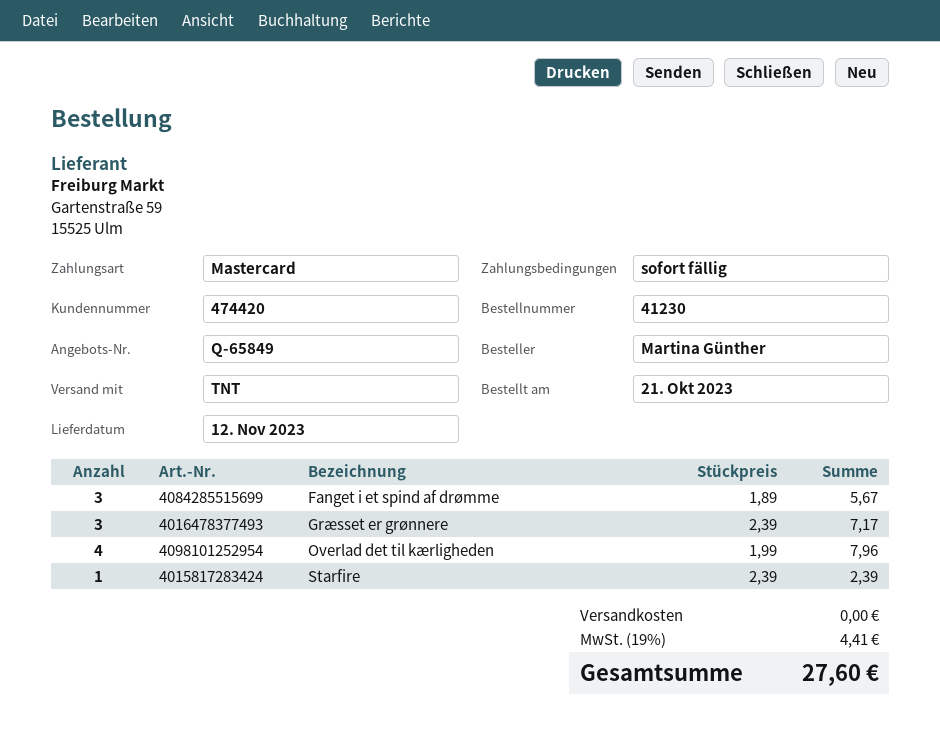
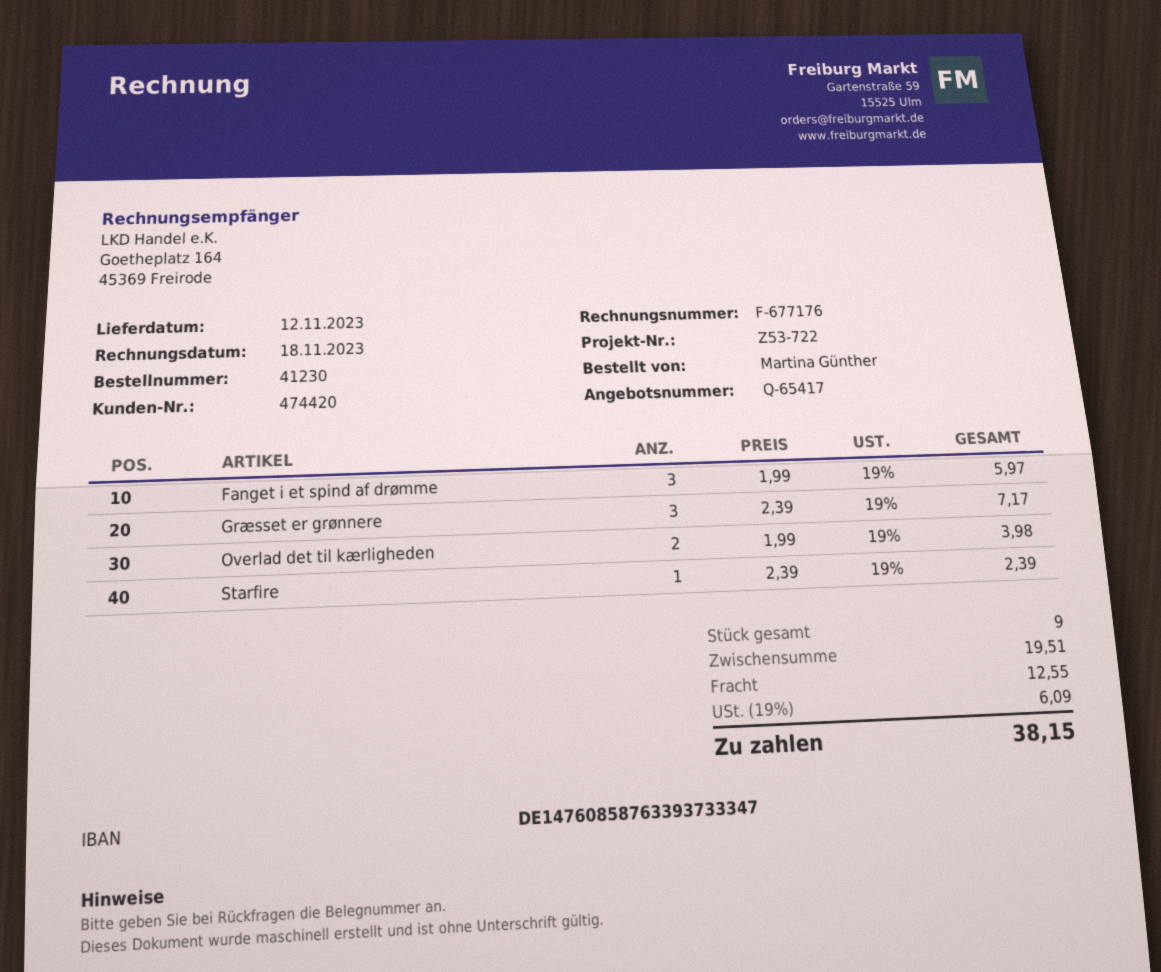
quote number: Q-65849 -> Q-65417
Fanget i et spind af drømme: 3 x 1.89 = 5.67 -> 3 x 1.99 = 5.97
Overlad det til kærligheden: 4 x 1.99 = 7.96 -> 2 x 1.99 = 3.98
shipping: 0.00 -> 12.55
tax: 19% = 4.41 -> 19% = 6.09
total: 27.60 -> 38.15

